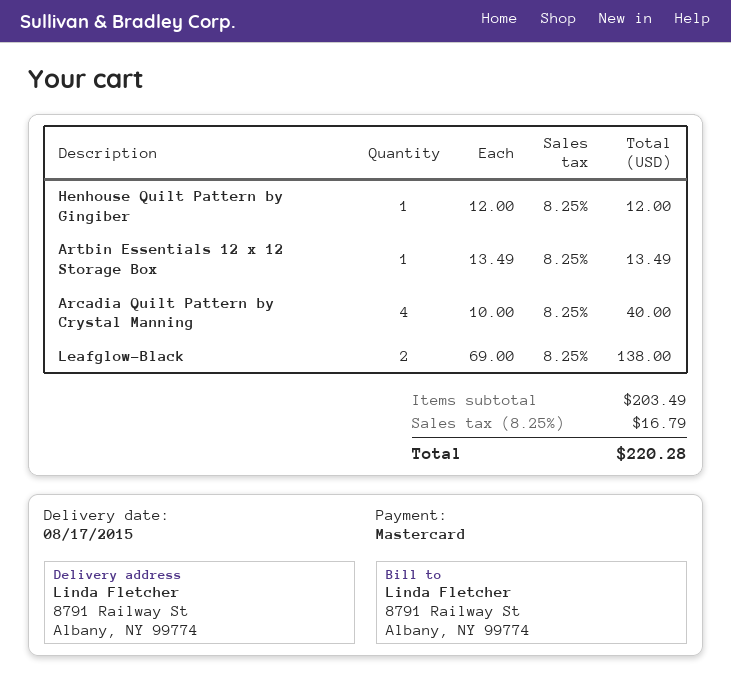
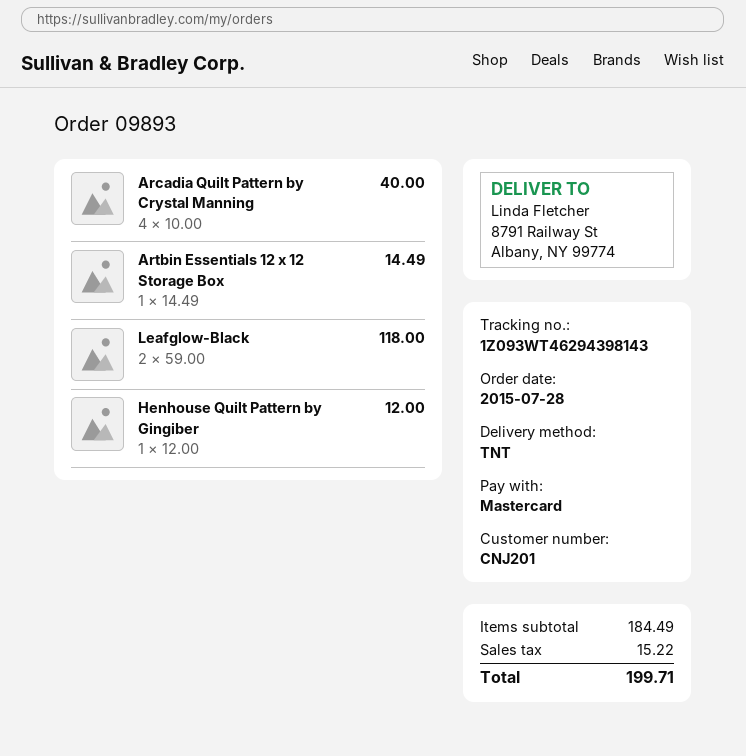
Artbin Essentials 12 x 12 Storage Box: 1 x 13.49 = 13.49 -> 1 x 14.49 = 14.49
Leafglow-Black: 2 x 69.00 = 138.00 -> 2 x 59.00 = 118.00
subtotal: 203.49 -> 184.49
tax: 16.79 -> 15.22
total: 220.28 -> 199.71

